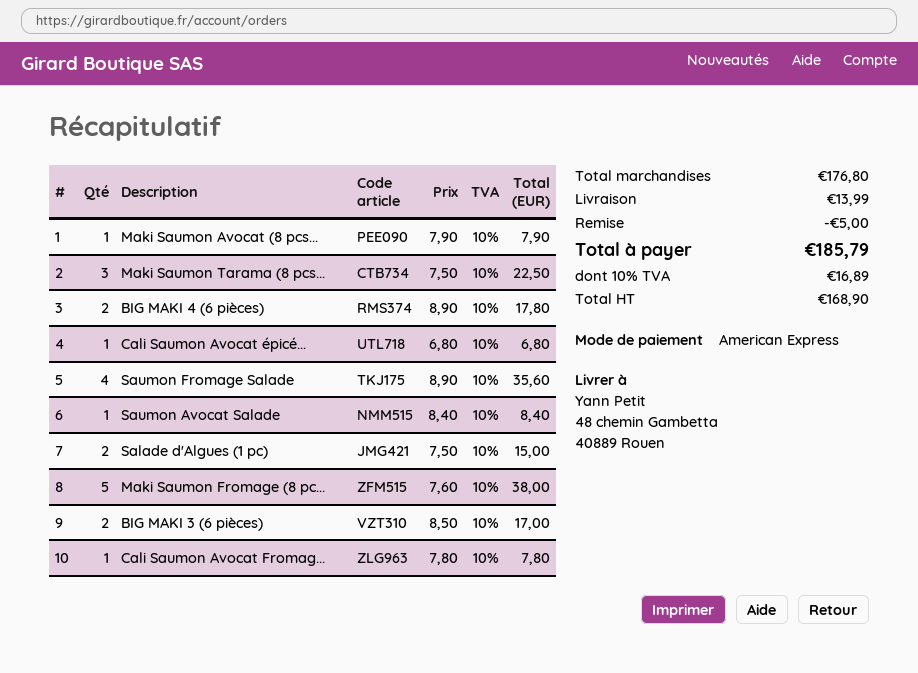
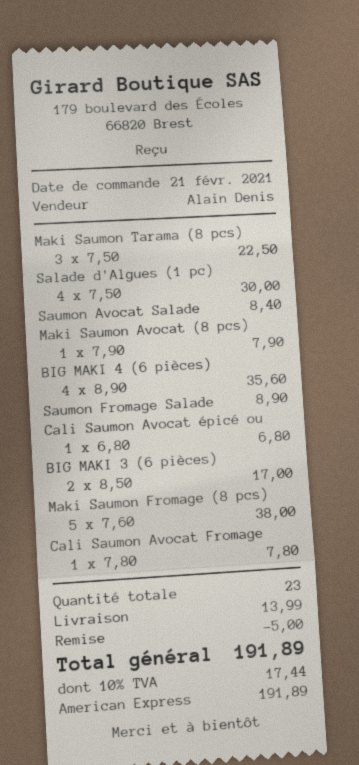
BIG MAKI 4 (6 pièces): 2 x 8.90 = 17.80 -> 4 x 8.90 = 35.60
Saumon Fromage Salade: 4 x 8.90 = 35.60 -> 1 x 8.90 = 8.90
Salade d'Algues (1 pc): 2 x 7.50 = 15.00 -> 4 x 7.50 = 30.00
tax: 10% = 16.89 -> 10% = 17.44
total: 185.79 -> 191.89

